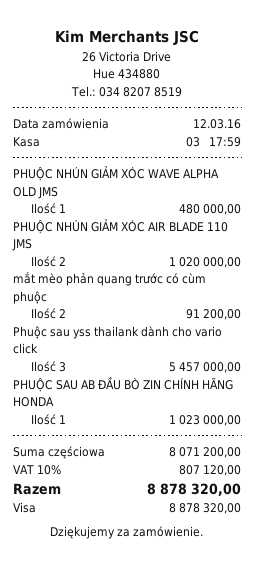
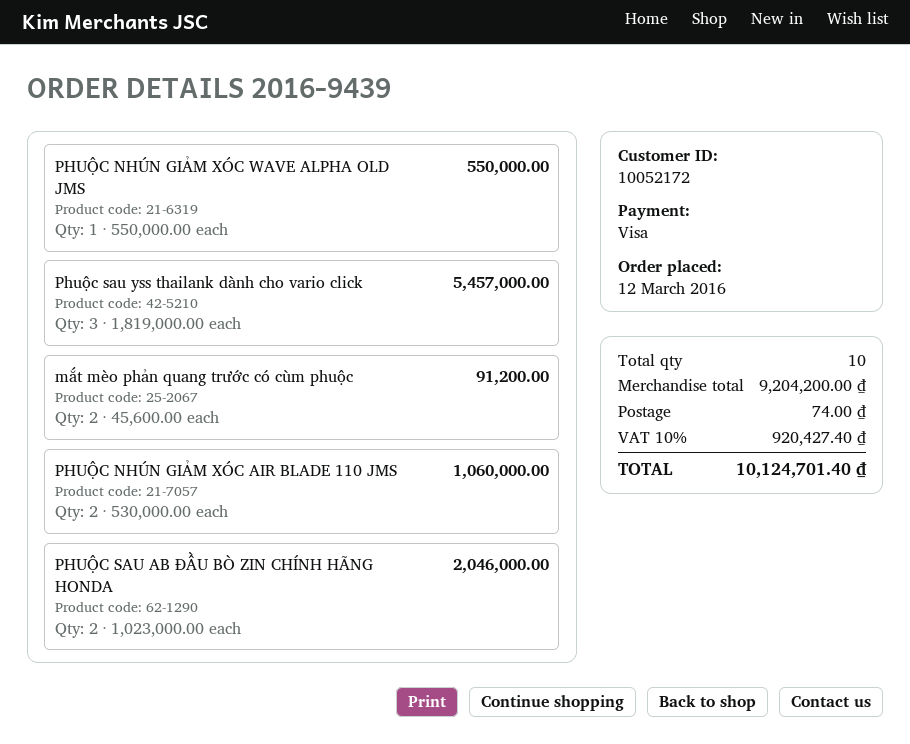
PHUỘC NHÚN GIẢM XÓC WAVE ALPHA OLD JMS: 1 for 480000.00 -> 1 for 550000.00
PHUỘC NHÚN GIẢM XÓC AIR BLADE 110 JMS: 2 for 1020000.00 -> 2 for 1060000.00
PHUỘC SAU AB ĐẦU BÒ ZIN CHÍNH HÃNG HONDA: 1 for 1023000.00 -> 2 for 2046000.00
subtotal: 8071200.00 -> 9204200.00
shipping: none -> 74.00
tax: 10% = 807120.00 -> 10% = 920427.40
total: 8878320.00 -> 10124701.40

